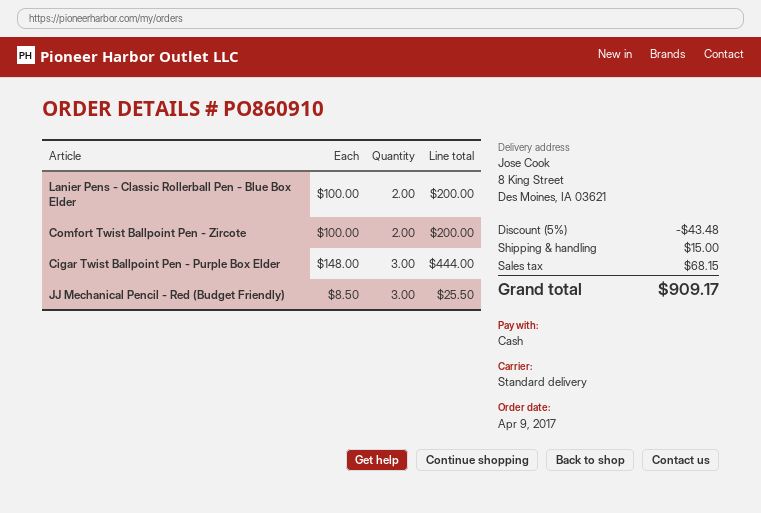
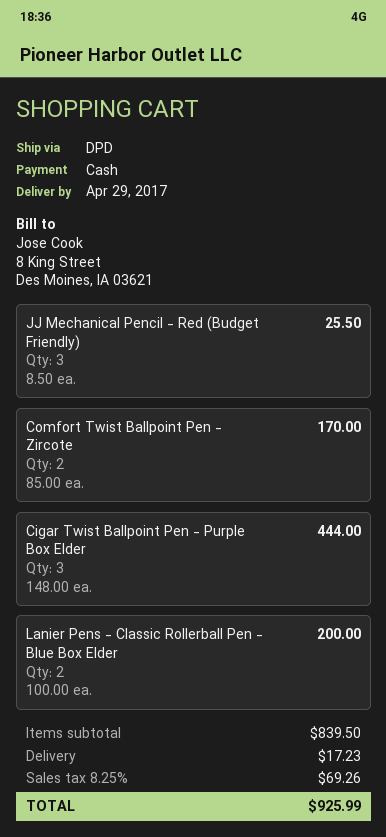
shipping method: standard -> DPD
Comfort Twist Ballpoint Pen - Zircote: 2 x 100.00 = 200.00 -> 2 x 85.00 = 170.00
discount: 5% = 43.48 -> none
shipping: 15.00 -> 17.23
tax: 68.15 -> 69.26
total: 909.17 -> 925.99

